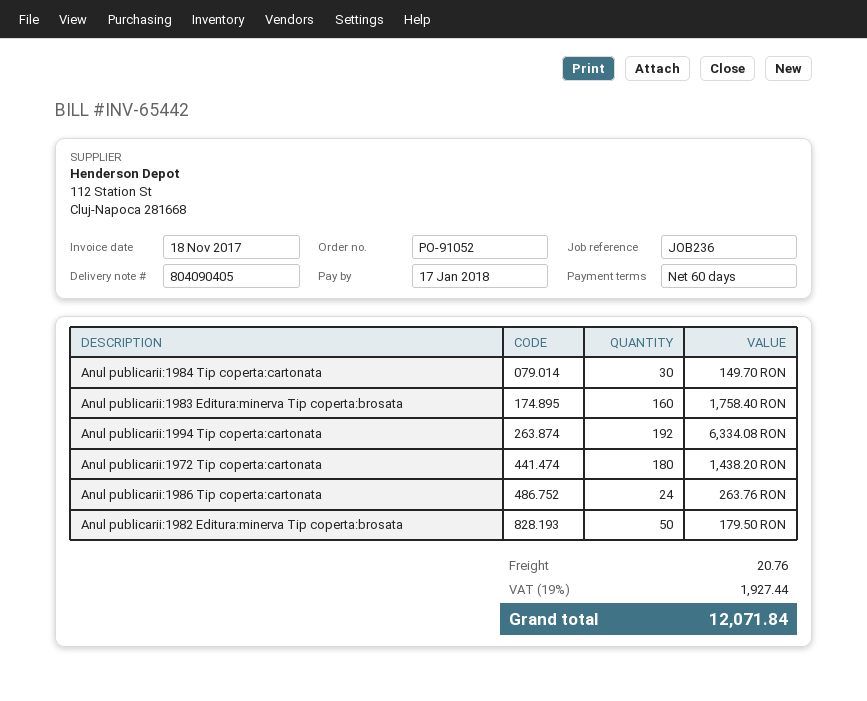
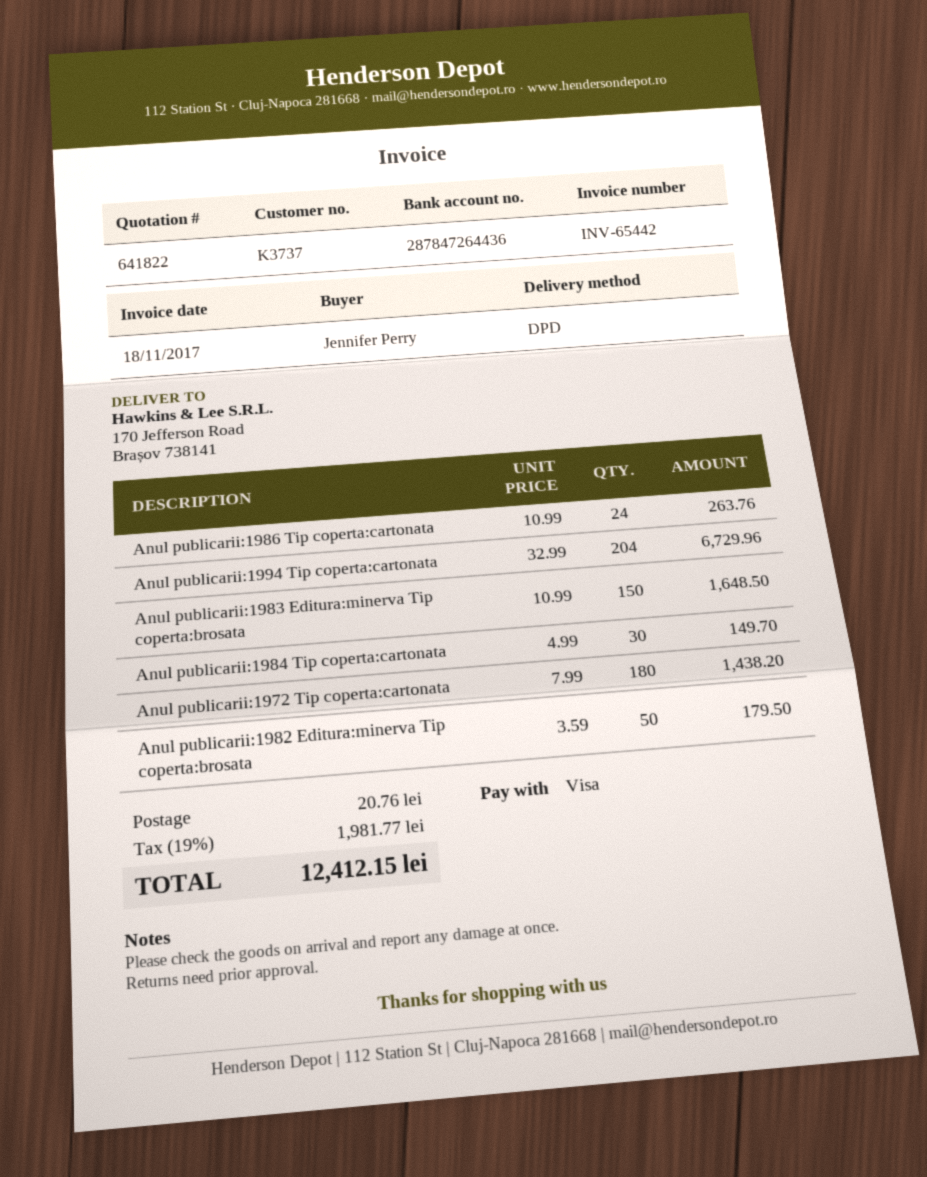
Anul publicarii:1983 Editura:minerva Tip coperta:brosata: 160 for 1758.40 -> 150 for 1648.50
Anul publicarii:1994 Tip coperta:cartonata: 192 for 6334.08 -> 204 for 6729.96
tax: 19% = 1927.44 -> 19% = 1981.77
total: 12071.84 -> 12412.15

